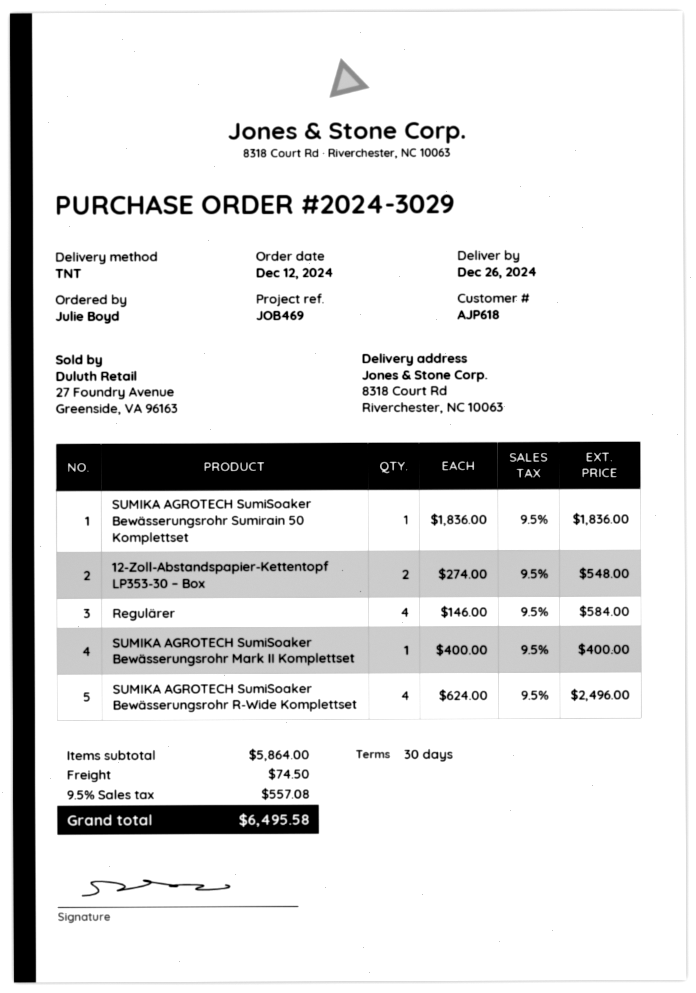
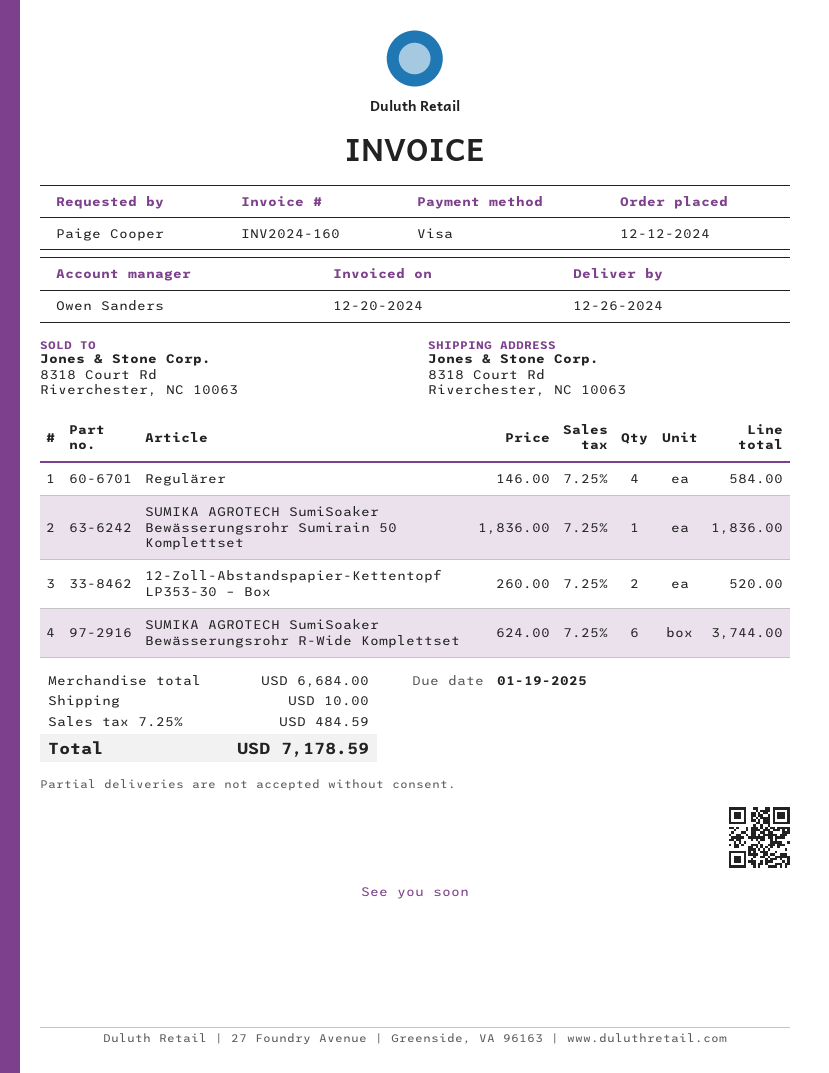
ordered by: Julie Boyd -> Paige Cooper
12-Zoll-Abstandspapier-Kettentopf LP353-30 – Box: 2 x 274.00 = 548.00 -> 2 x 260.00 = 520.00
SUMIKA AGROTECH SumiSoaker Bewässerungsrohr Mark II Komplettset: 1 x 400.00 = 400.00 -> none
SUMIKA AGROTECH SumiSoaker Bewässerungsrohr R-Wide Komplettset: 4 x 624.00 = 2496.00 -> 6 x 624.00 = 3744.00
subtotal: 5864.00 -> 6684.00
shipping: 74.50 -> 10.00
tax: 9.5% = 557.08 -> 7.25% = 484.59
total: 6495.58 -> 7178.59

